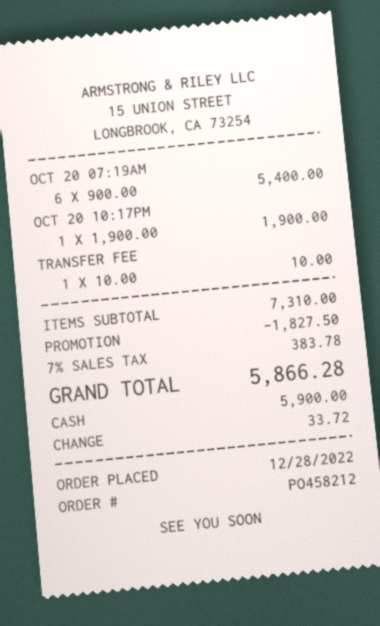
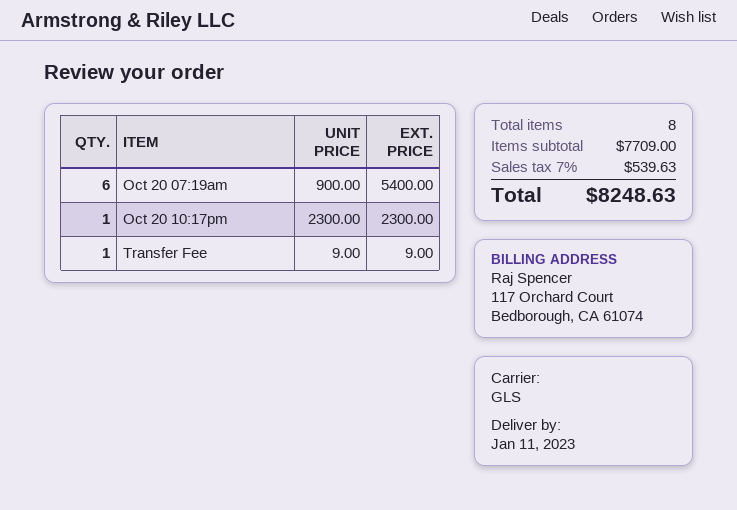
OCT 20 10:17PM: 1 x 1900.00 = 1900.00 -> 1 x 2300.00 = 2300.00
TRANSFER FEE: 1 x 10.00 = 10.00 -> 1 x 9.00 = 9.00
subtotal: 7310.00 -> 7709.00
discount: 1827.50 -> none
tax: 7% = 383.78 -> 7% = 539.63
total: 5866.28 -> 8248.63

